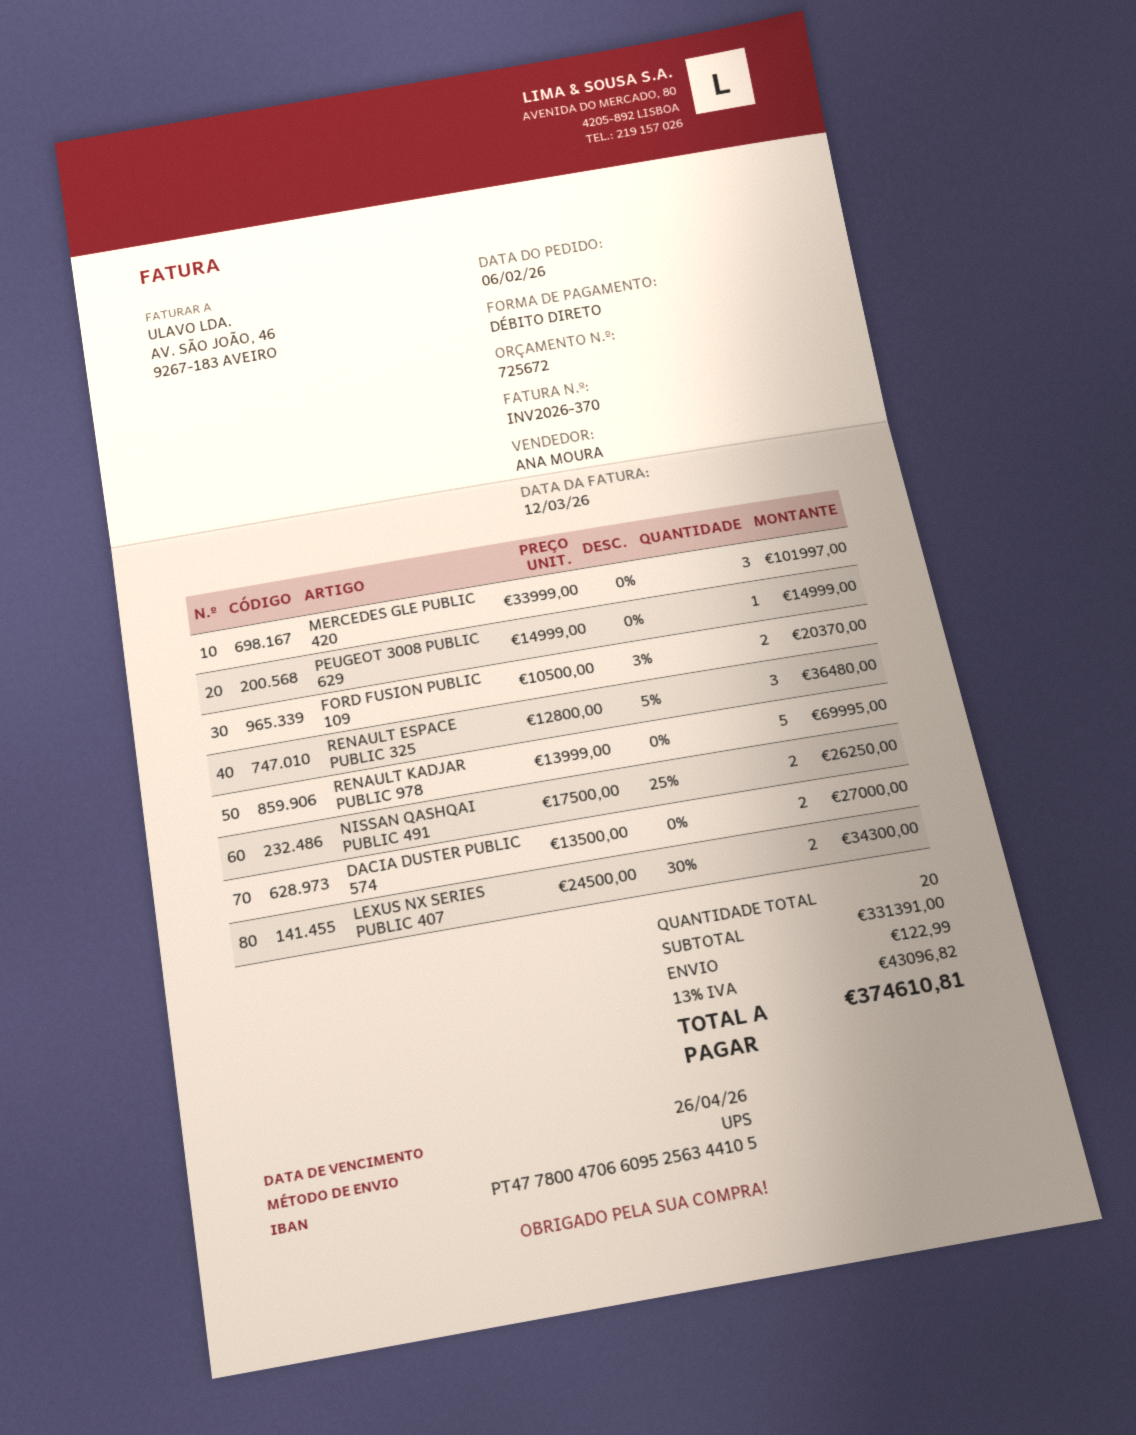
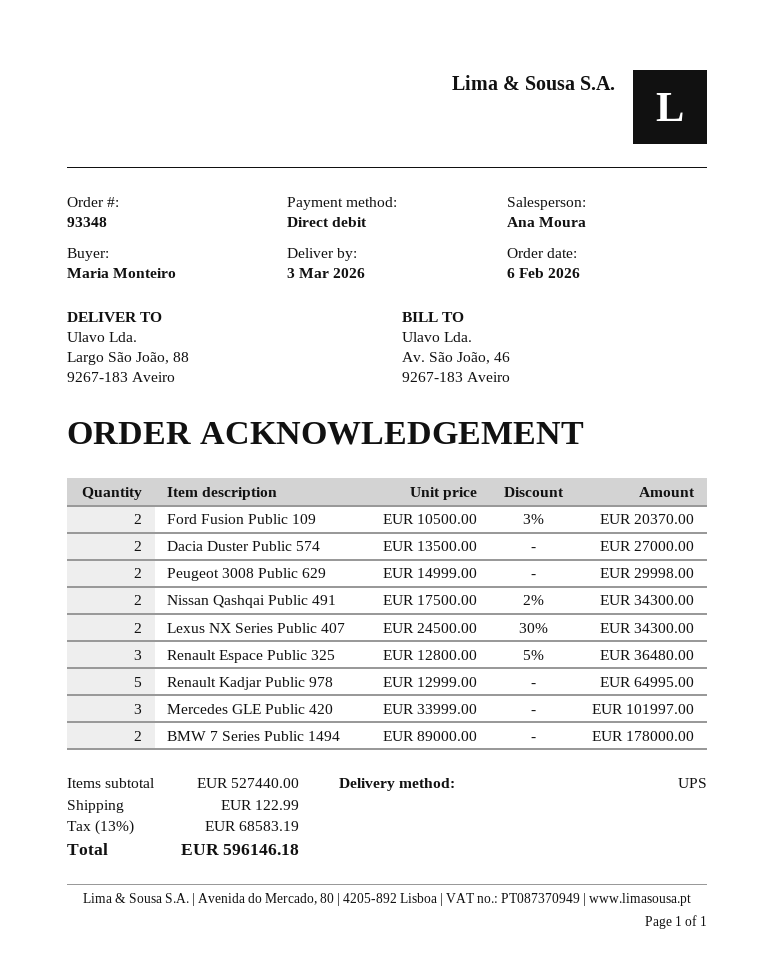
PEUGEOT 3008 PUBLIC 629: 1 x 14999.00 = 14999.00 -> 2 x 14999.00 = 29998.00
RENAULT KADJAR PUBLIC 978: 5 x 13999.00 = 69995.00 -> 5 x 12999.00 = 64995.00
NISSAN QASHQAI PUBLIC 491: 2 x 17500.00 - 25% = 26250.00 -> 2 x 17500.00 - 2% = 34300.00
BMW 7 Series Public 1494: none -> 2 x 89000.00 = 178000.00
subtotal: 331391.00 -> 527440.00
tax: 13% = 43096.82 -> 13% = 68583.19
total: 374610.81 -> 596146.18

